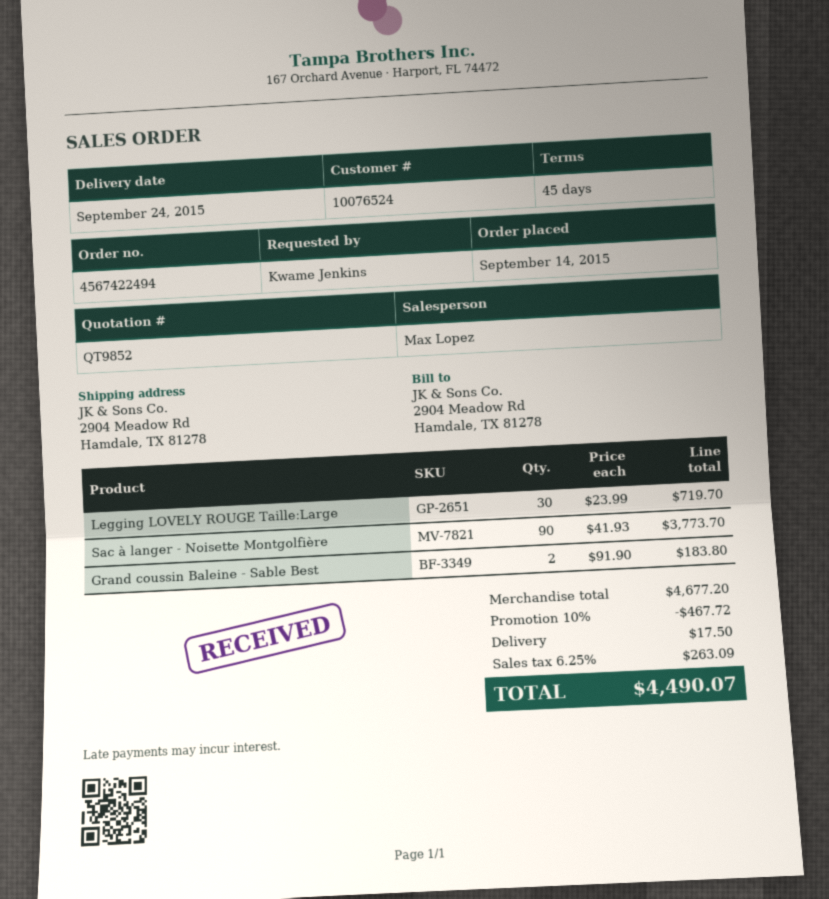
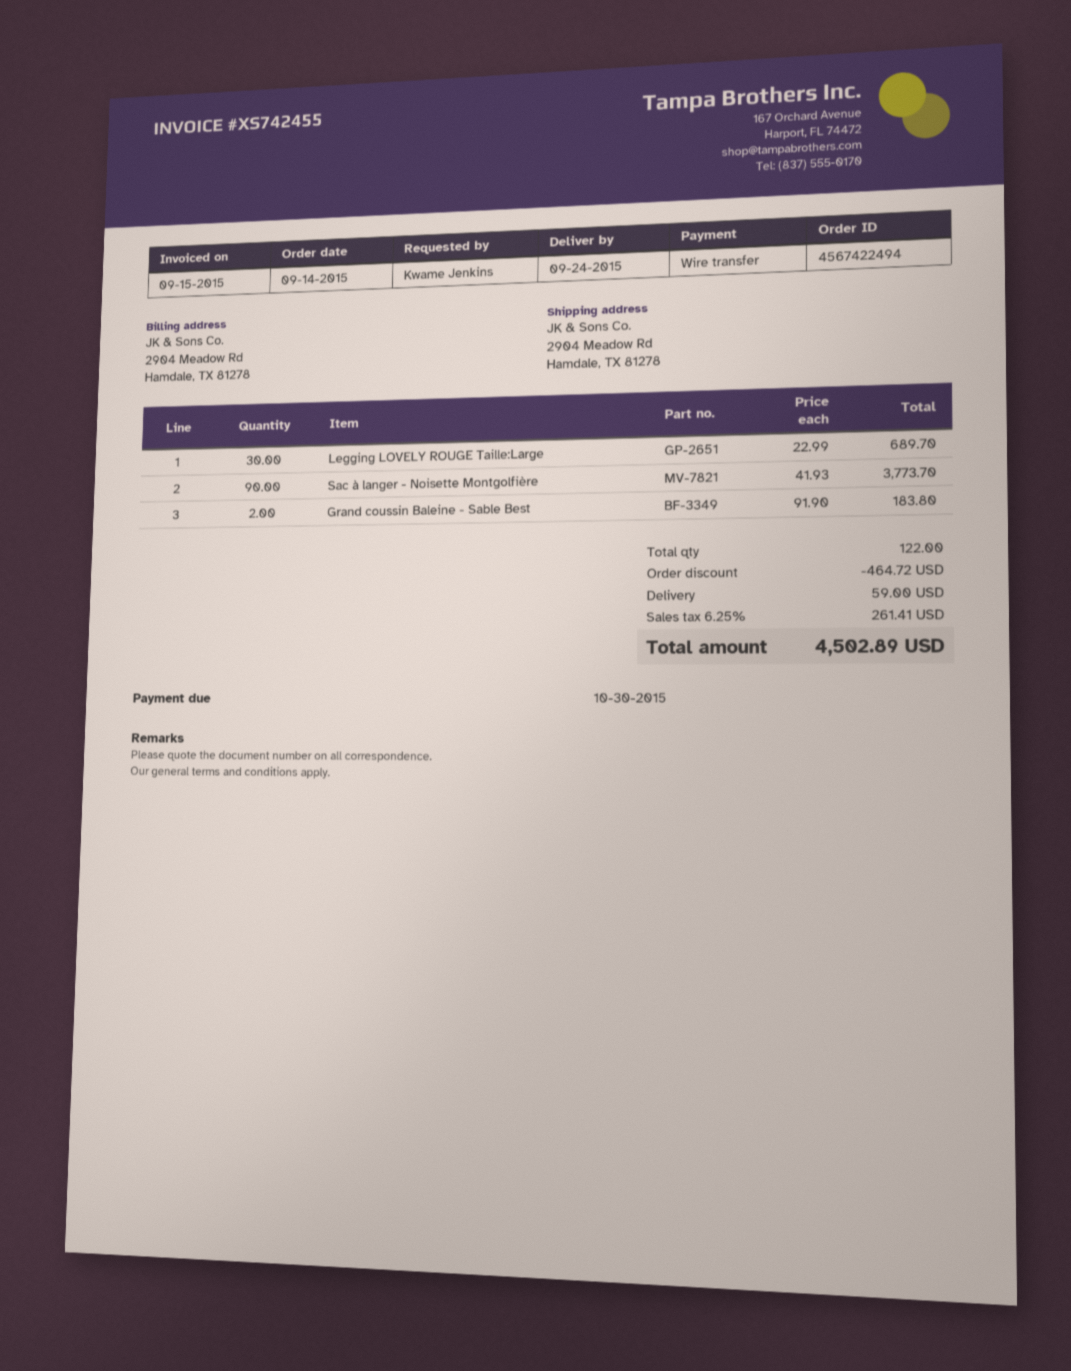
Legging LOVELY ROUGE Taille:Large: 30 x 23.99 = 719.70 -> 30 x 22.99 = 689.70
discount: 467.72 -> 464.72
shipping: 17.50 -> 59.00
tax: 6.25% = 263.09 -> 6.25% = 261.41
total: 4490.07 -> 4502.89

